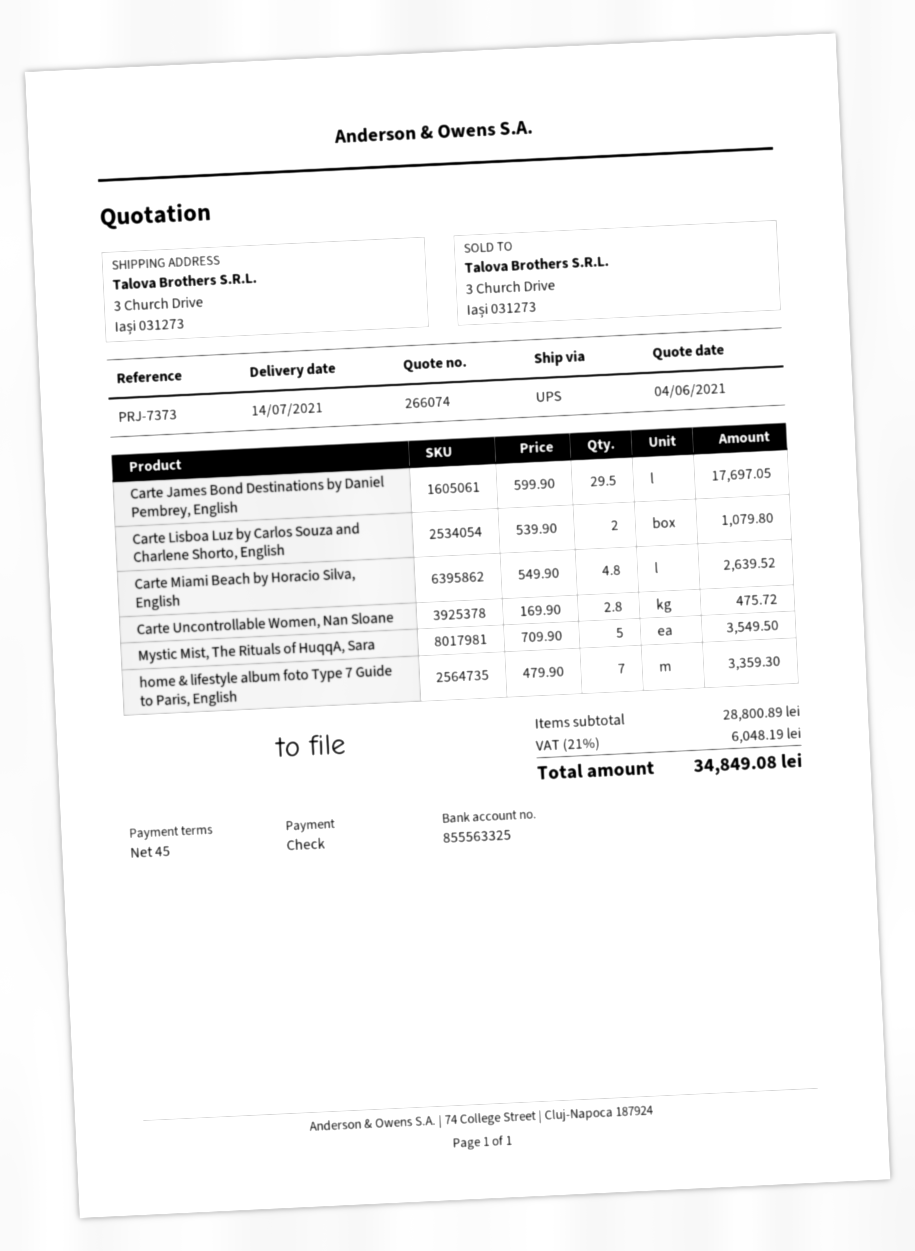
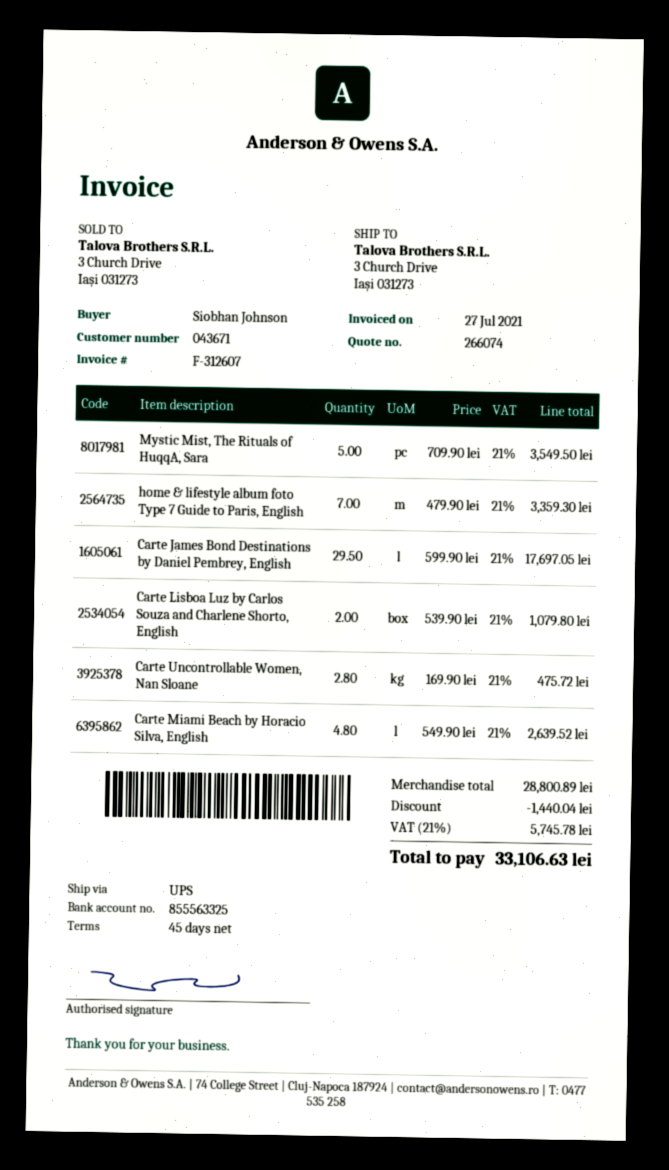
discount: none -> 1440.04
tax: 21% = 6048.19 -> 21% = 5745.78
total: 34849.08 -> 33106.63

